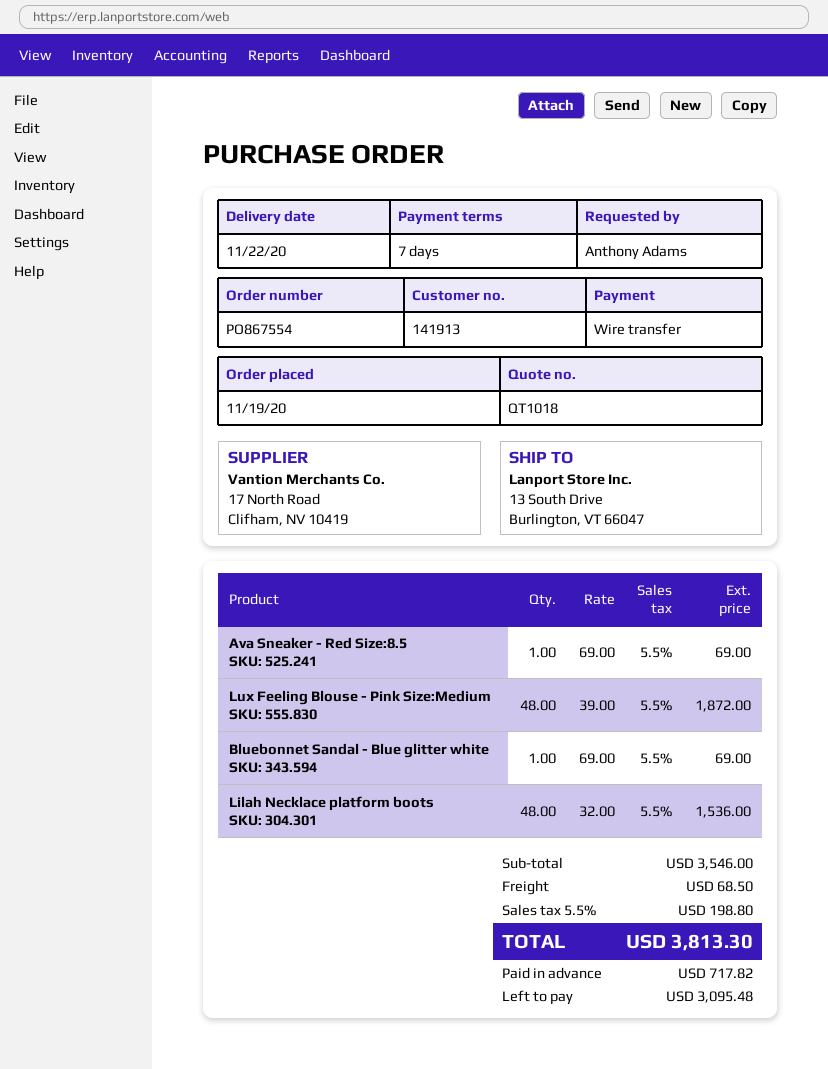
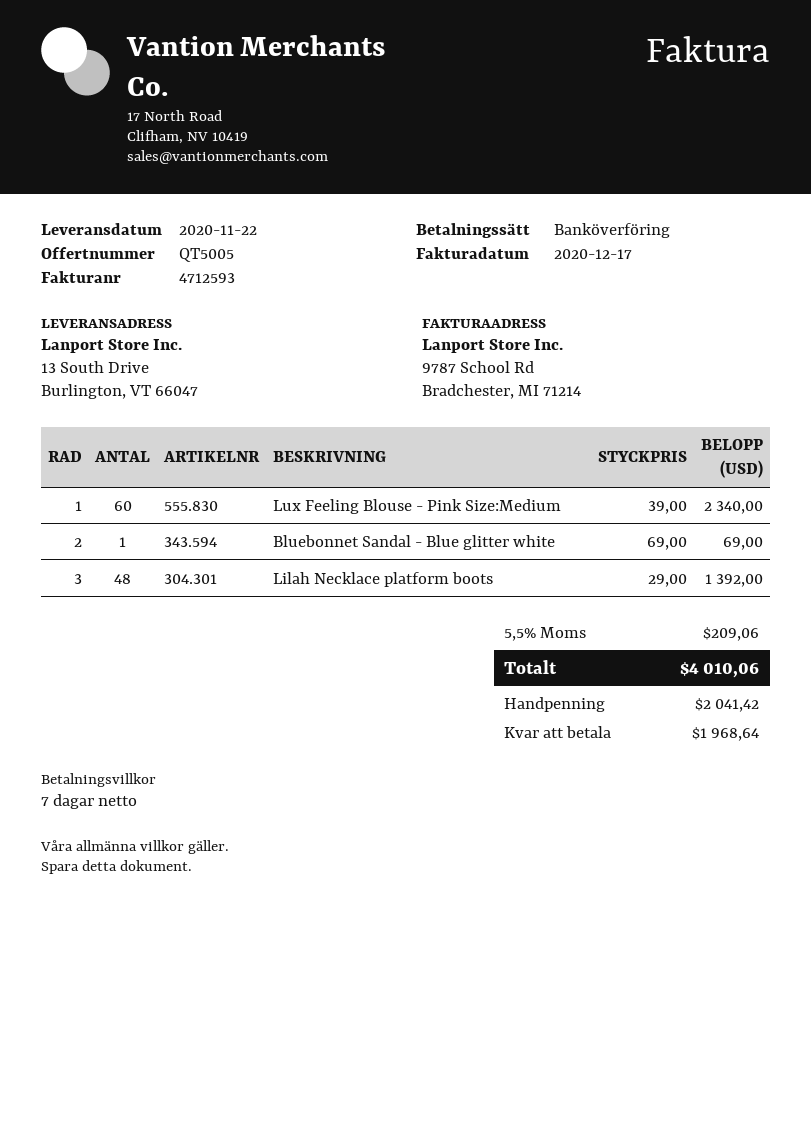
quote number: QT1018 -> QT5005
Ava Sneaker - Red Size:8.5: 1 x 69.00 = 69.00 -> none
Lux Feeling Blouse - Pink Size:Medium: 48 x 39.00 = 1872.00 -> 60 x 39.00 = 2340.00
Lilah Necklace platform boots: 48 x 32.00 = 1536.00 -> 48 x 29.00 = 1392.00
shipping: 68.50 -> none
tax: 5.5% = 198.80 -> 5.5% = 209.06
total: 3813.30 -> 4010.06
deposit: 717.82 -> 2041.42
balance: 3095.48 -> 1968.64

